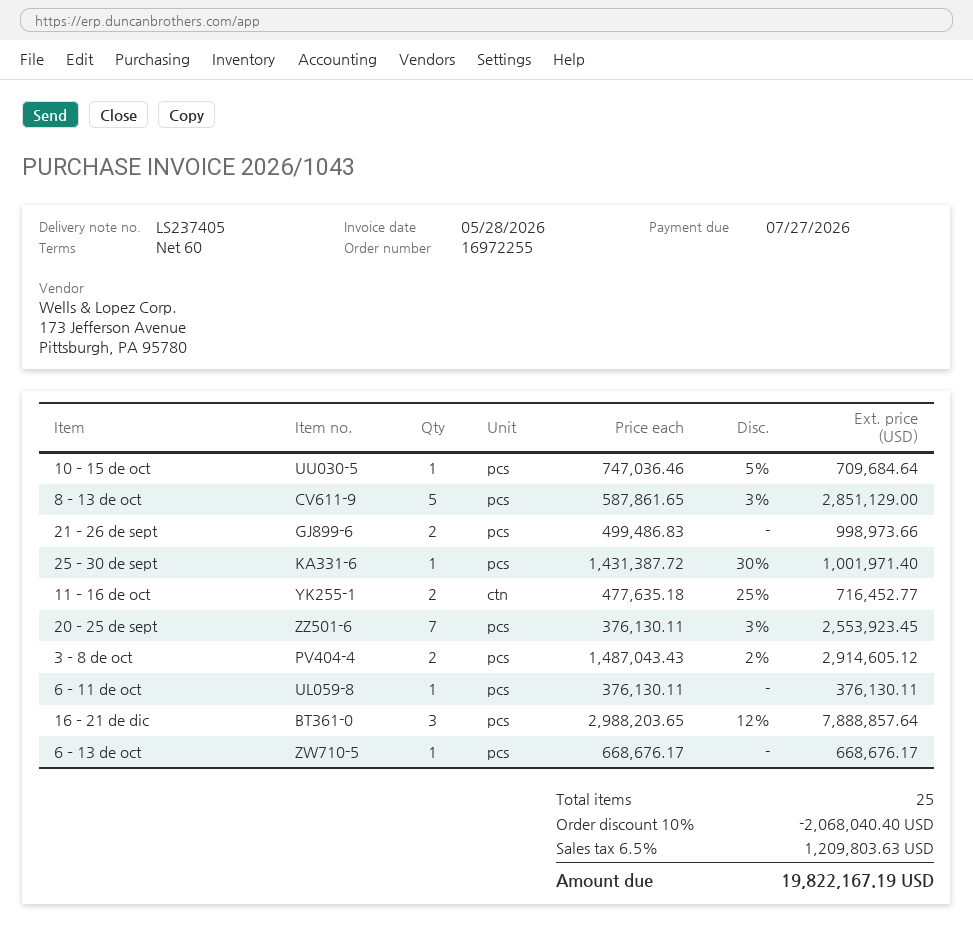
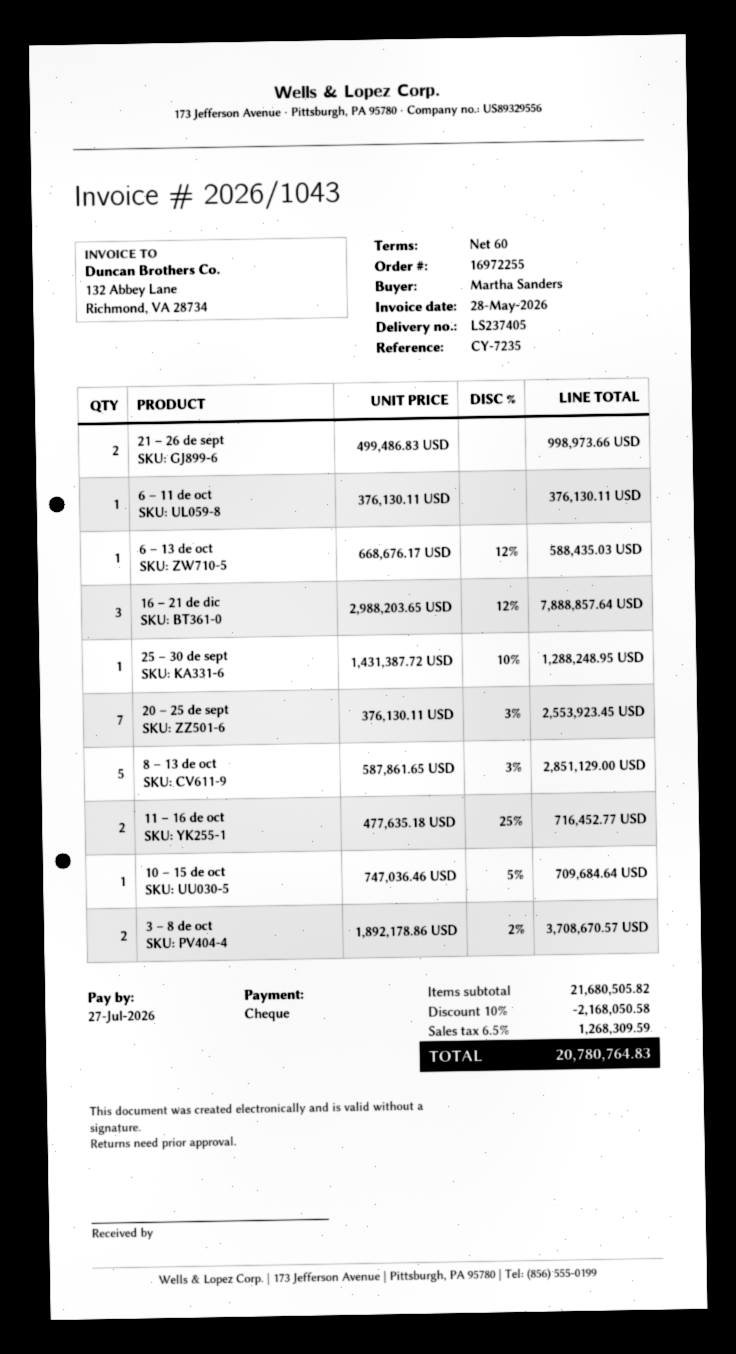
25 – 30 de sept: 1 x 1431387.72 - 30% = 1001971.40 -> 1 x 1431387.72 - 10% = 1288248.95
3 – 8 de oct: 2 x 1487043.43 - 2% = 2914605.12 -> 2 x 1892178.86 - 2% = 3708670.57
6 – 13 de oct: 1 x 668676.17 = 668676.17 -> 1 x 668676.17 - 12% = 588435.03
discount: 10% = 2068040.40 -> 10% = 2168050.58
tax: 6.5% = 1209803.63 -> 6.5% = 1268309.59
total: 19822167.19 -> 20780764.83

